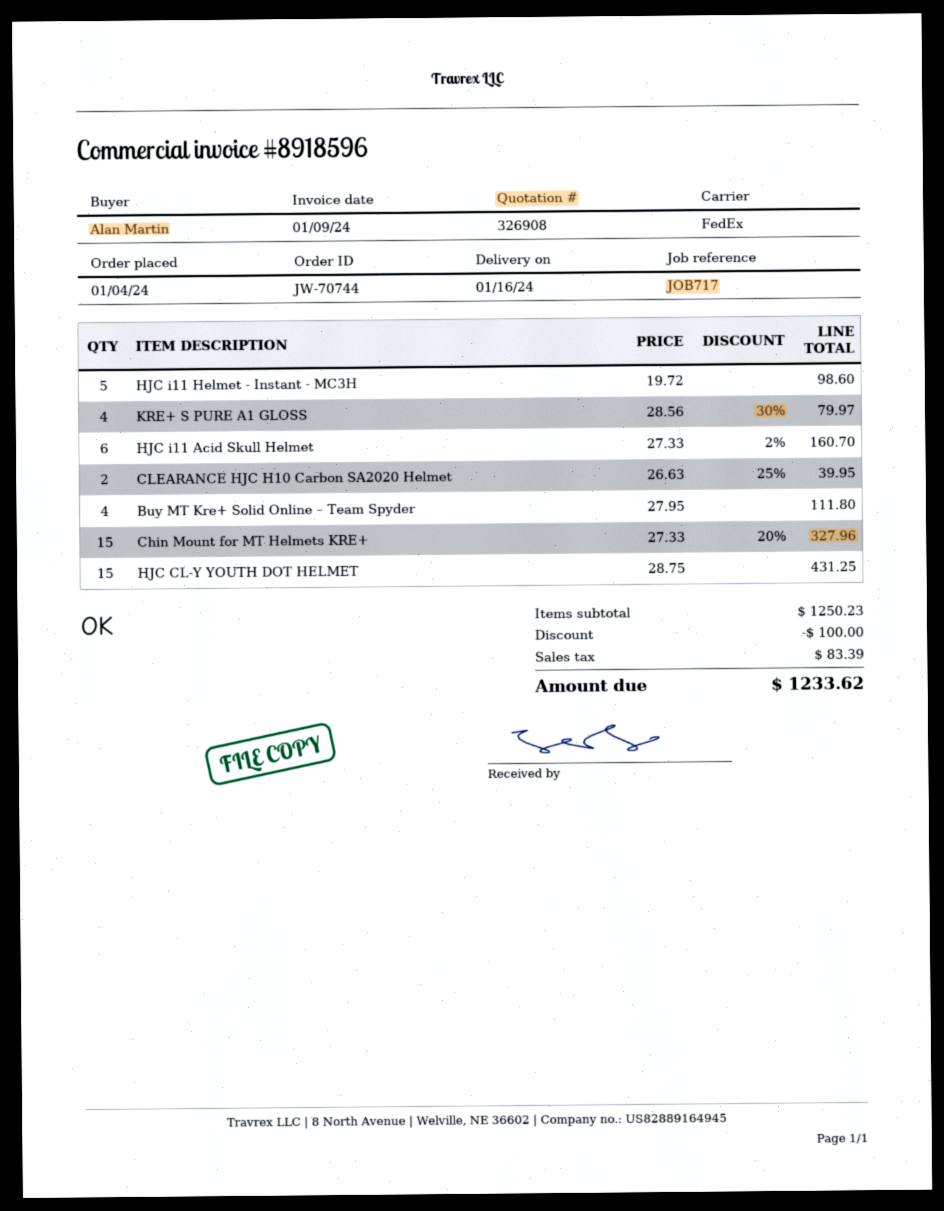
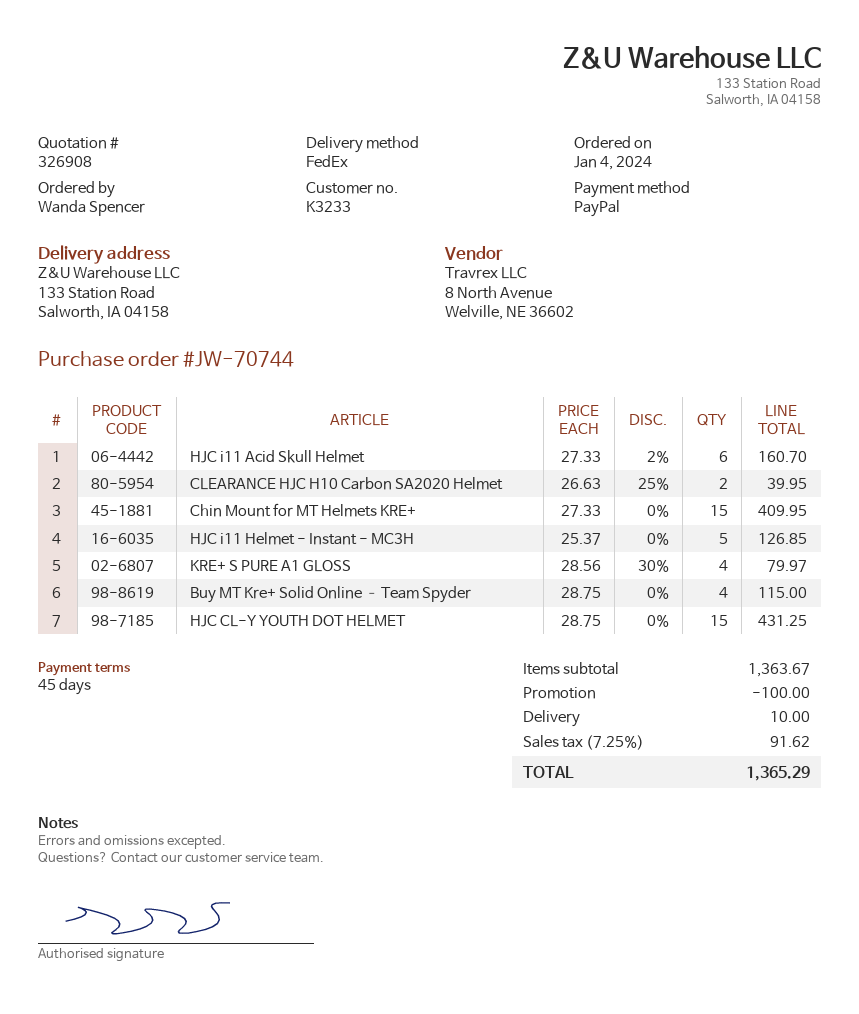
ordered by: Alan Martin -> Wanda Spencer
HJC i11 Helmet - Instant - MC3H: 5 x 19.72 = 98.60 -> 5 x 25.37 = 126.85
Buy MT Kre+ Solid Online – Team Spyder: 4 x 27.95 = 111.80 -> 4 x 28.75 = 115.00
Chin Mount for MT Helmets KRE+: 15 x 27.33 - 20% = 327.96 -> 15 x 27.33 = 409.95
subtotal: 1250.23 -> 1363.67
shipping: none -> 10.00
tax: 83.39 -> 91.62
total: 1233.62 -> 1365.29

